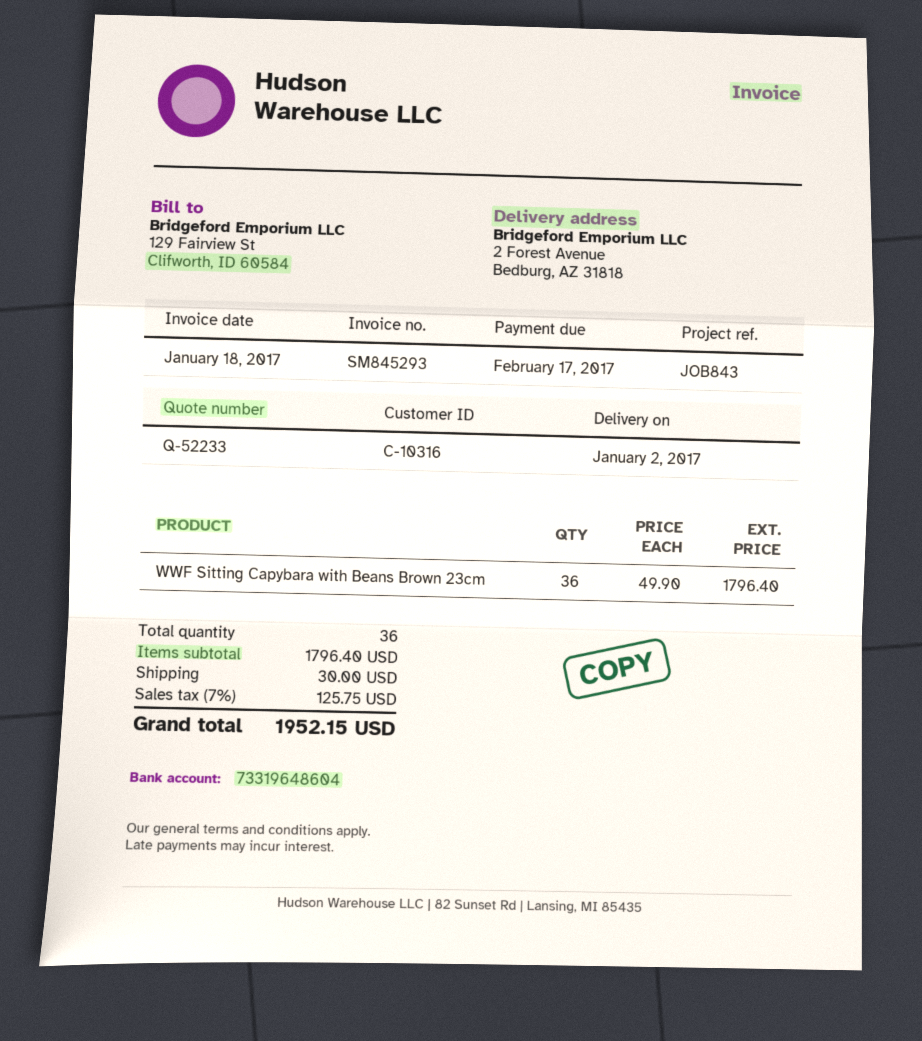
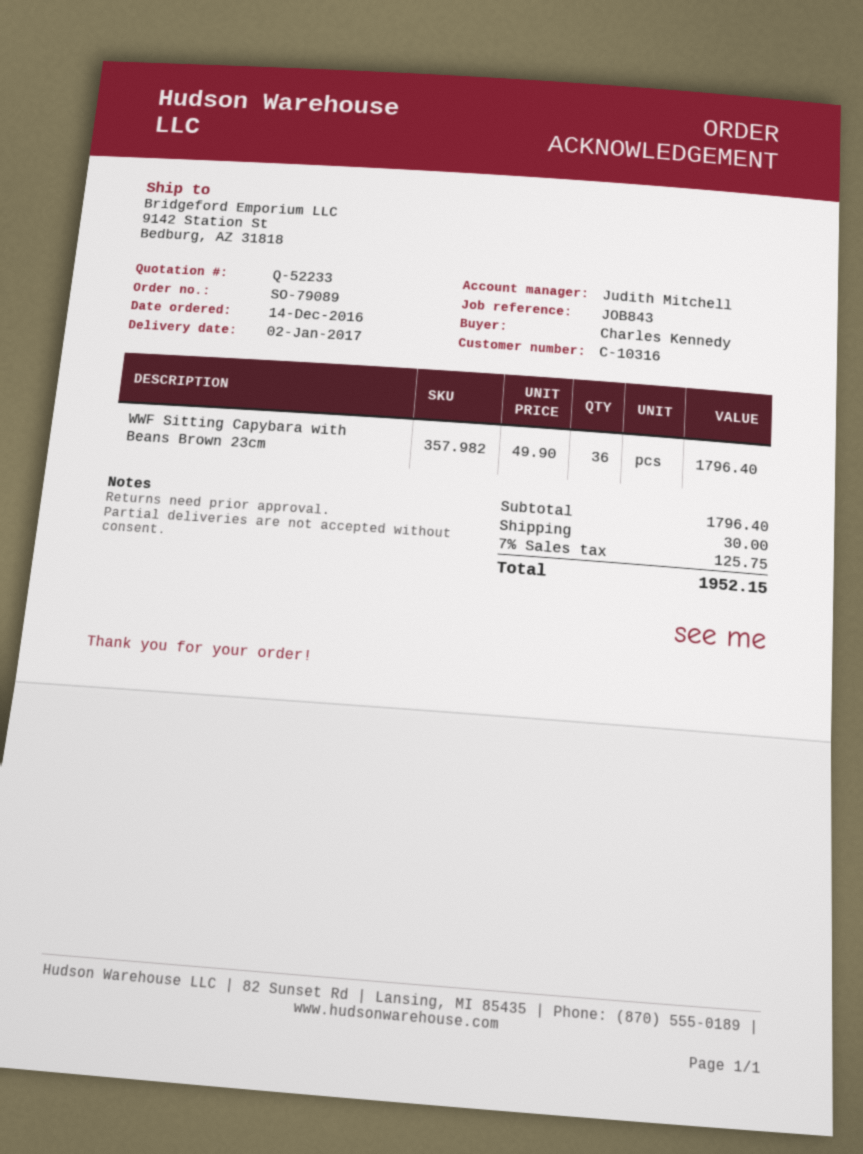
ship to: 2 Forest Avenue, Bedburg, AZ 31818 -> 9142 Station St, Bedburg, AZ 31818

